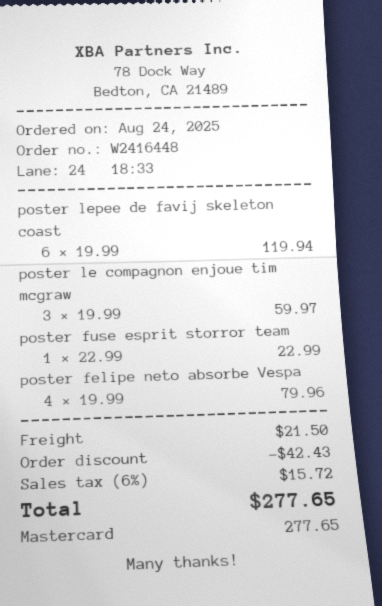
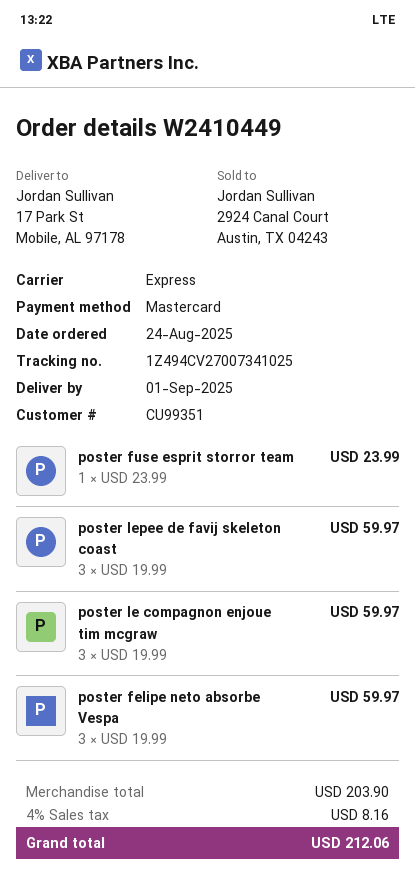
order number: W2416448 -> W2410449
poster lepee de favij skeleton coast: 6 x 19.99 = 119.94 -> 3 x 19.99 = 59.97
poster fuse esprit storror team: 1 x 22.99 = 22.99 -> 1 x 23.99 = 23.99
poster felipe neto absorbe Vespa: 4 x 19.99 = 79.96 -> 3 x 19.99 = 59.97
discount: 42.43 -> none
shipping: 21.50 -> none
tax: 6% = 15.72 -> 4% = 8.16
total: 277.65 -> 212.06

